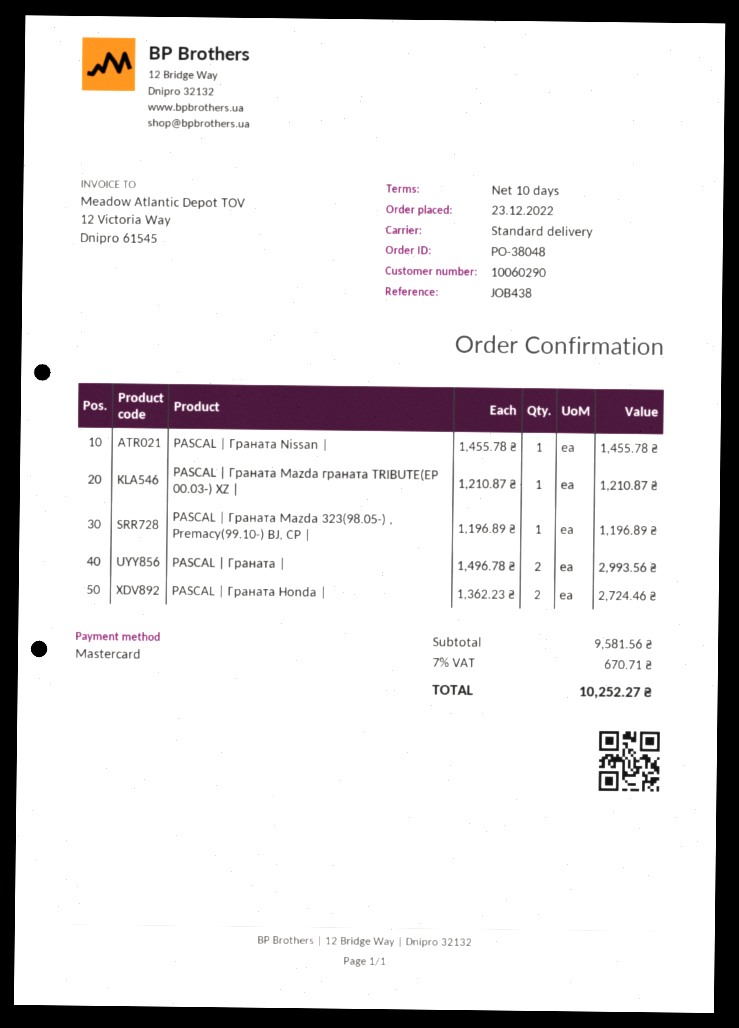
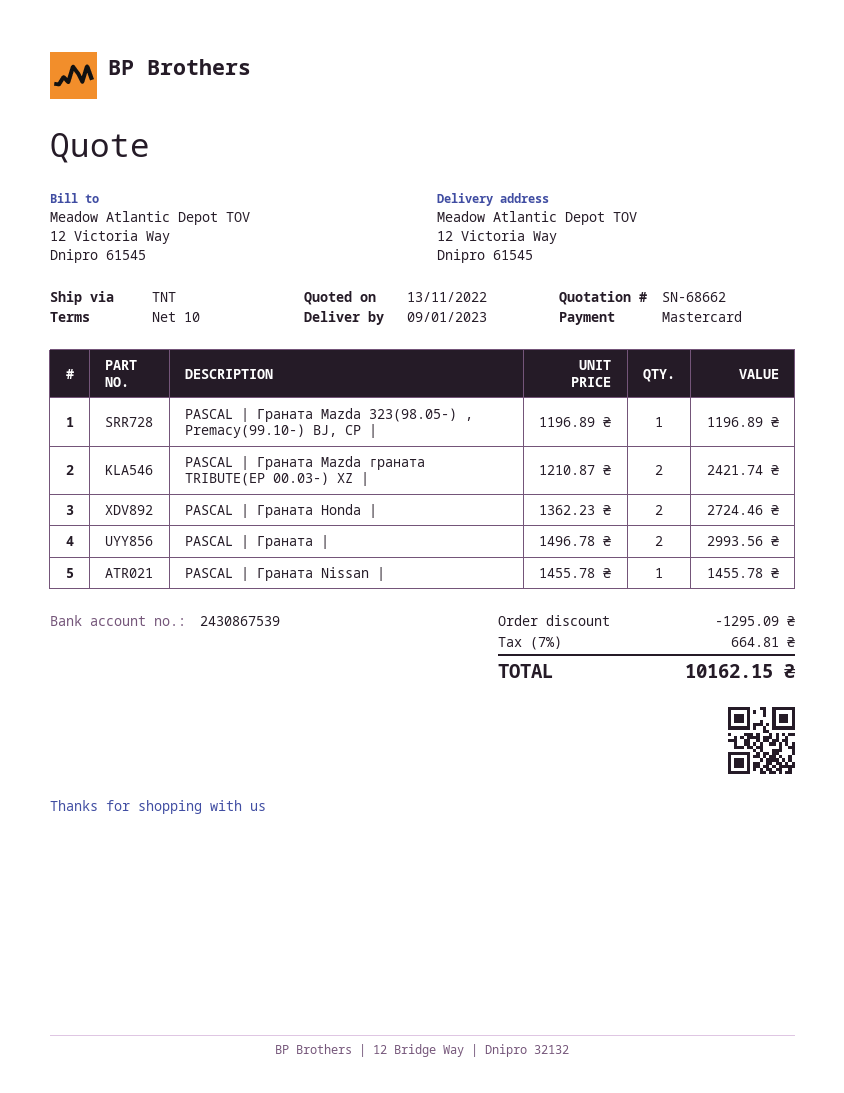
shipping method: standard -> TNT
PASCAL | Граната Mazda граната TRIBUTE(EP 00.03-) XZ |: 1 x 1210.87 = 1210.87 -> 2 x 1210.87 = 2421.74
discount: none -> 1295.09
tax: 7% = 670.71 -> 7% = 664.81
total: 10252.27 -> 10162.15

